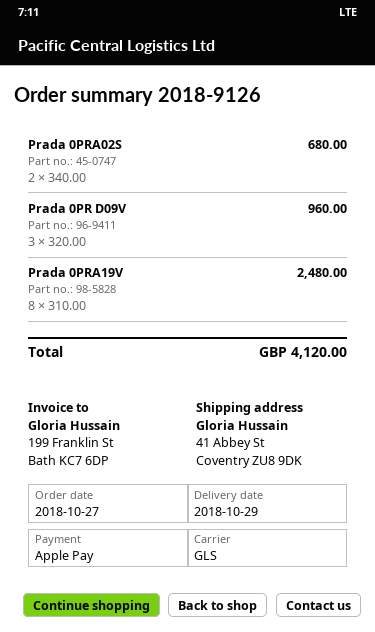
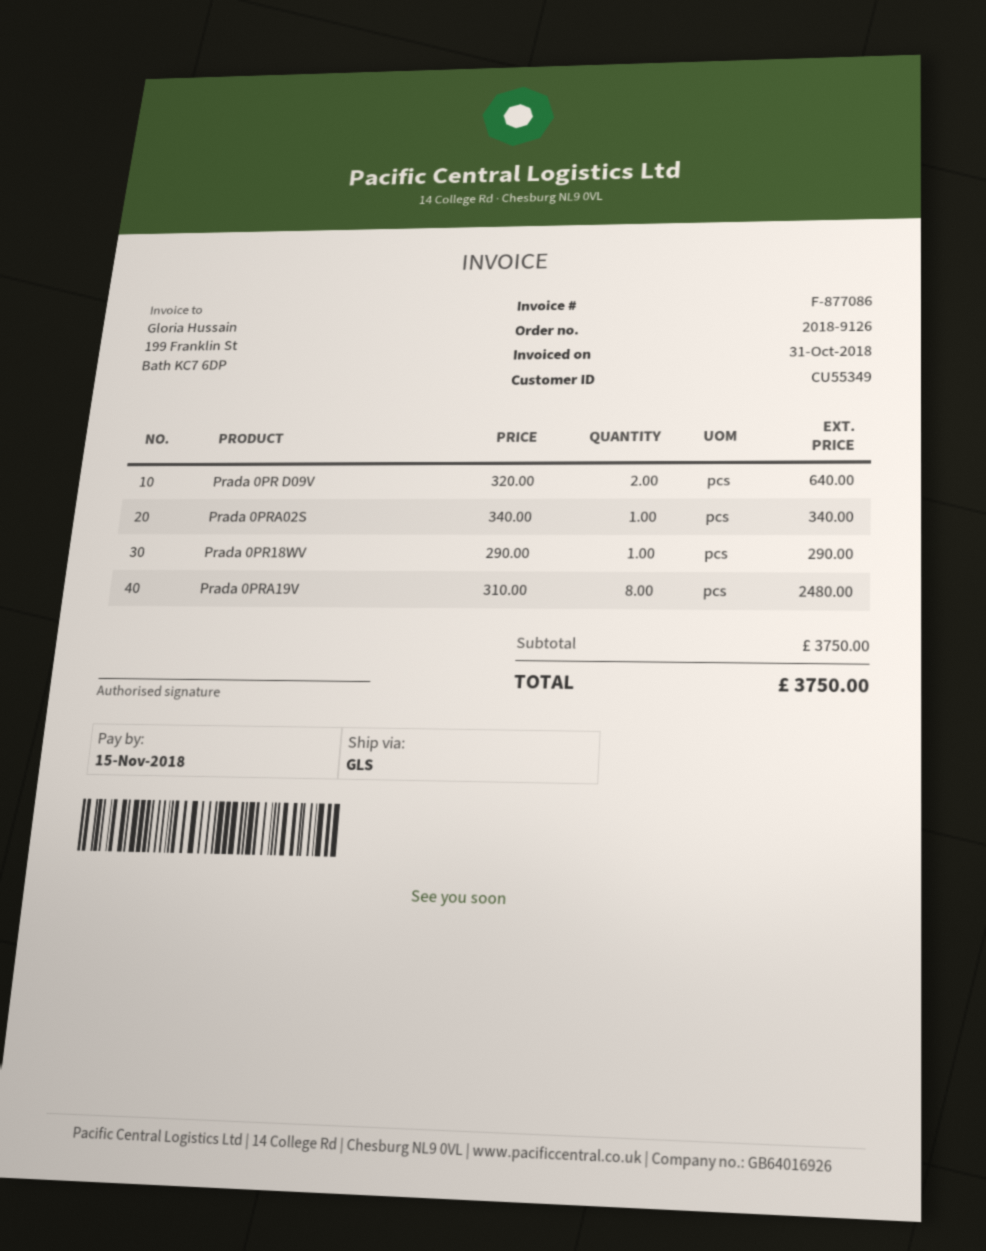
Prada 0PRA02S: 2 x 340.00 = 680.00 -> 1 x 340.00 = 340.00
Prada 0PR D09V: 3 x 320.00 = 960.00 -> 2 x 320.00 = 640.00
Prada 0PR18WV: none -> 1 x 290.00 = 290.00
total: 4120.00 -> 3750.00

